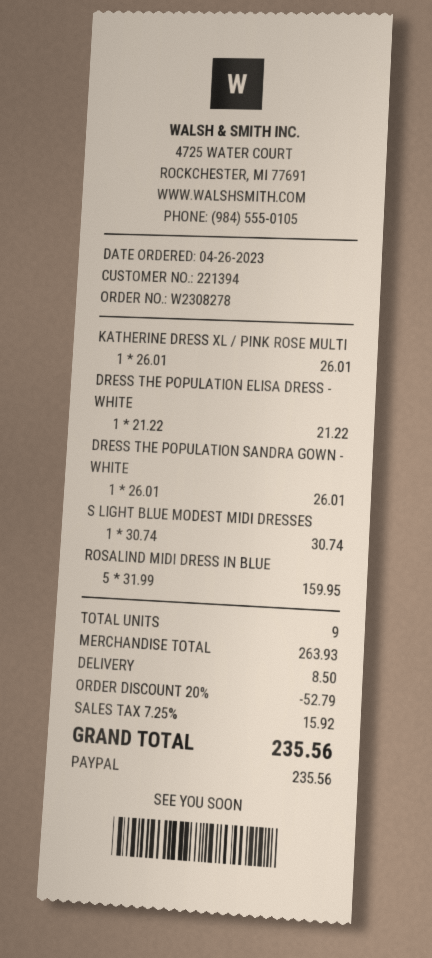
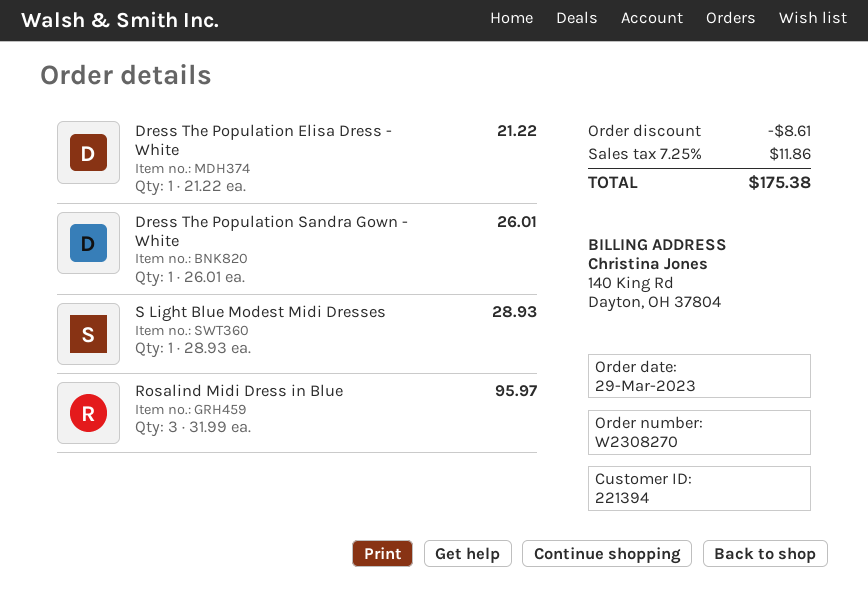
order number: W2308278 -> W2308270
order date: 2023-04-26 -> 2023-03-29
KATHERINE DRESS XL / PINK ROSE MULTI: 1 x 26.01 = 26.01 -> none
S LIGHT BLUE MODEST MIDI DRESSES: 1 x 30.74 = 30.74 -> 1 x 28.93 = 28.93
ROSALIND MIDI DRESS IN BLUE: 5 x 31.99 = 159.95 -> 3 x 31.99 = 95.97
discount: 52.79 -> 8.61
shipping: 8.50 -> none
tax: 7.25% = 15.92 -> 7.25% = 11.86
total: 235.56 -> 175.38

